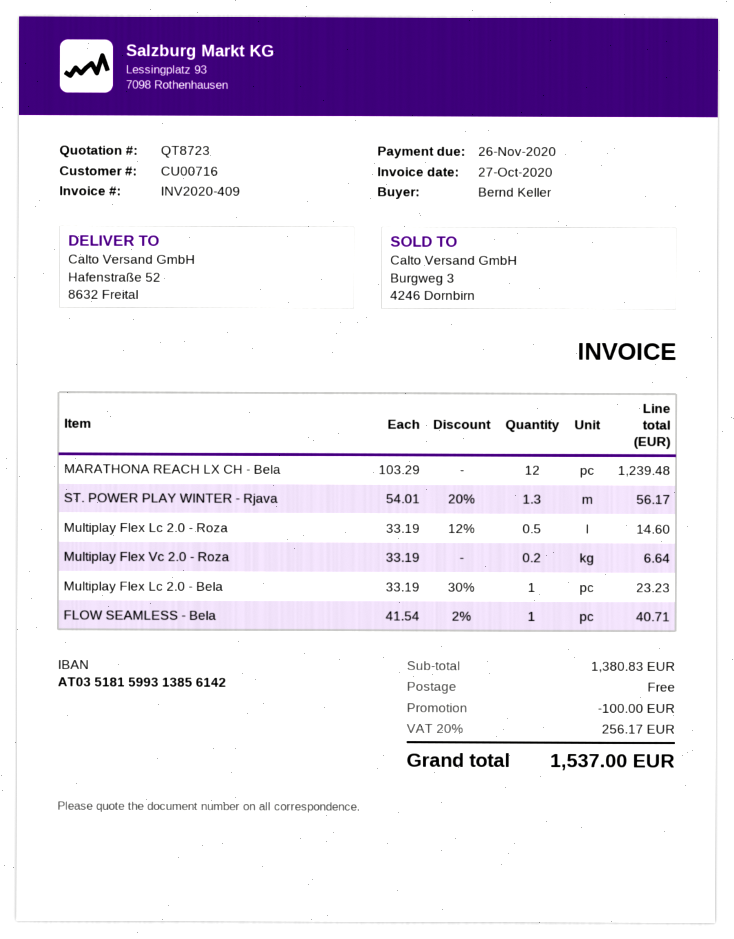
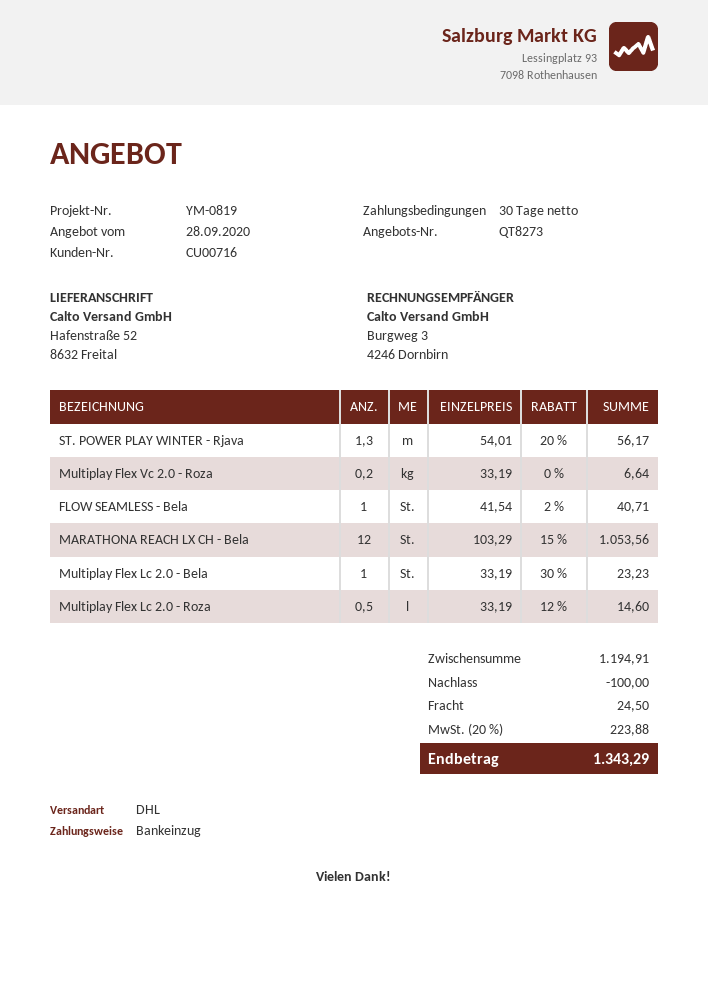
quote number: QT8723 -> QT8273
MARATHONA REACH LX CH - Bela: 12 x 103.29 = 1239.48 -> 12 x 103.29 - 15% = 1053.56
subtotal: 1380.83 -> 1194.91
shipping: 0.00 -> 24.50
tax: 20% = 256.17 -> 20% = 223.88
total: 1537.00 -> 1343.29

